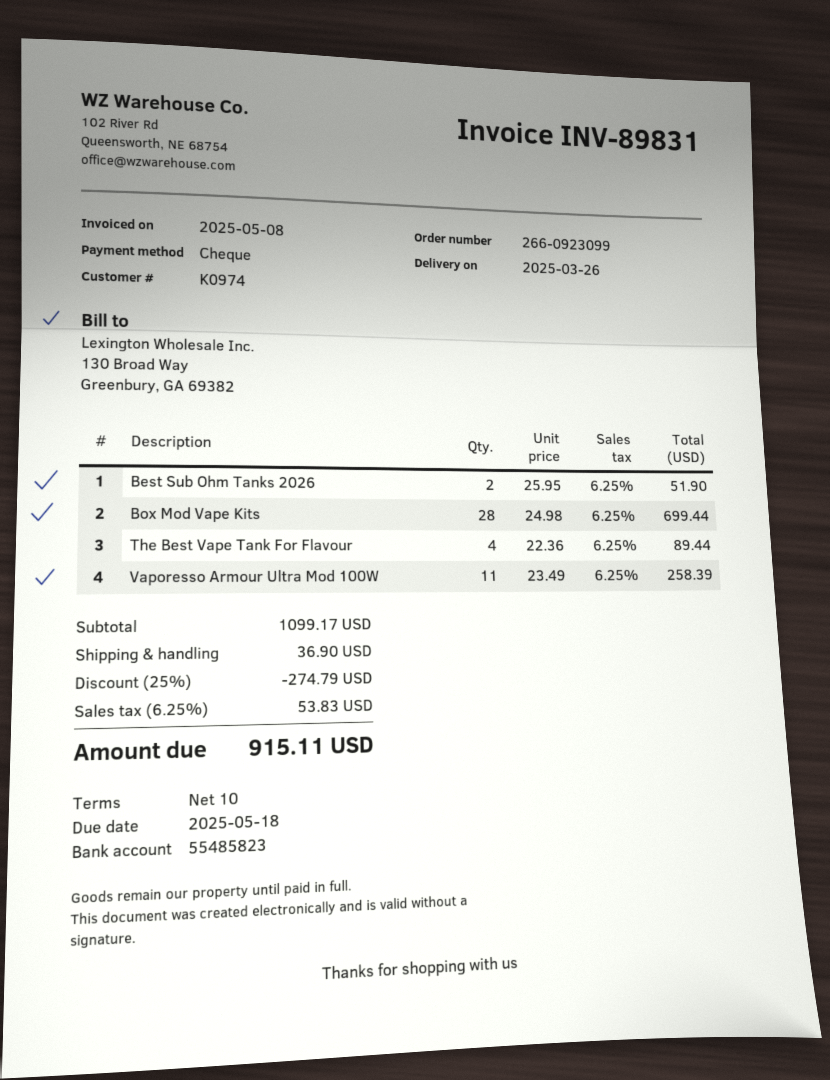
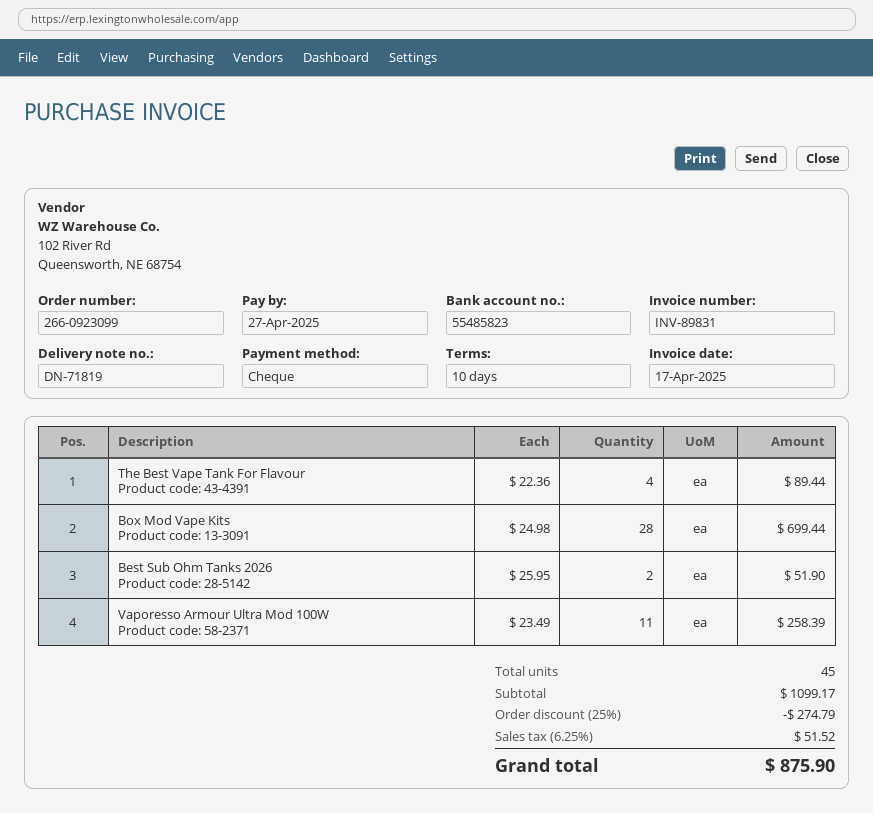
invoice date: 2025-05-08 -> 2025-04-17
due date: 2025-05-18 -> 2025-04-27
shipping: 36.90 -> none
tax: 6.25% = 53.83 -> 6.25% = 51.52
total: 915.11 -> 875.90

